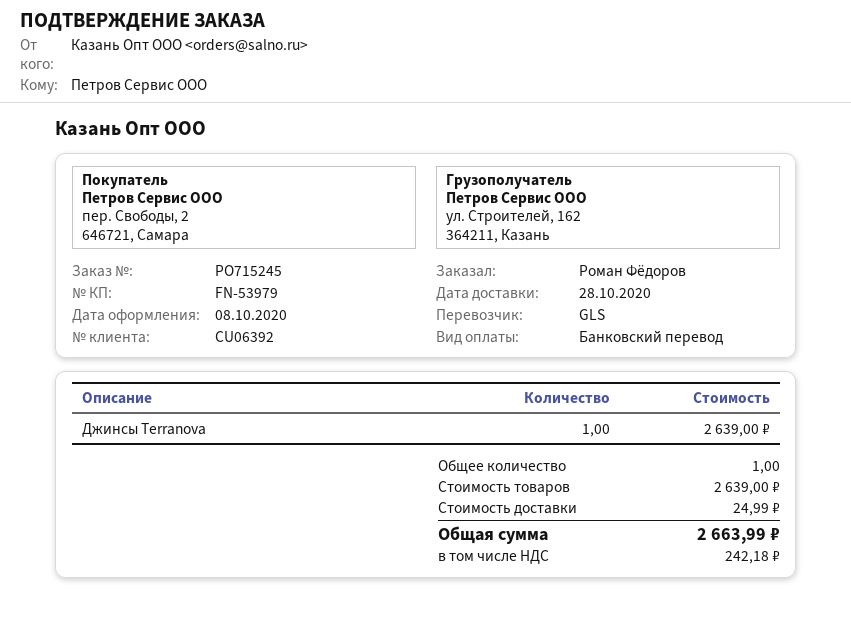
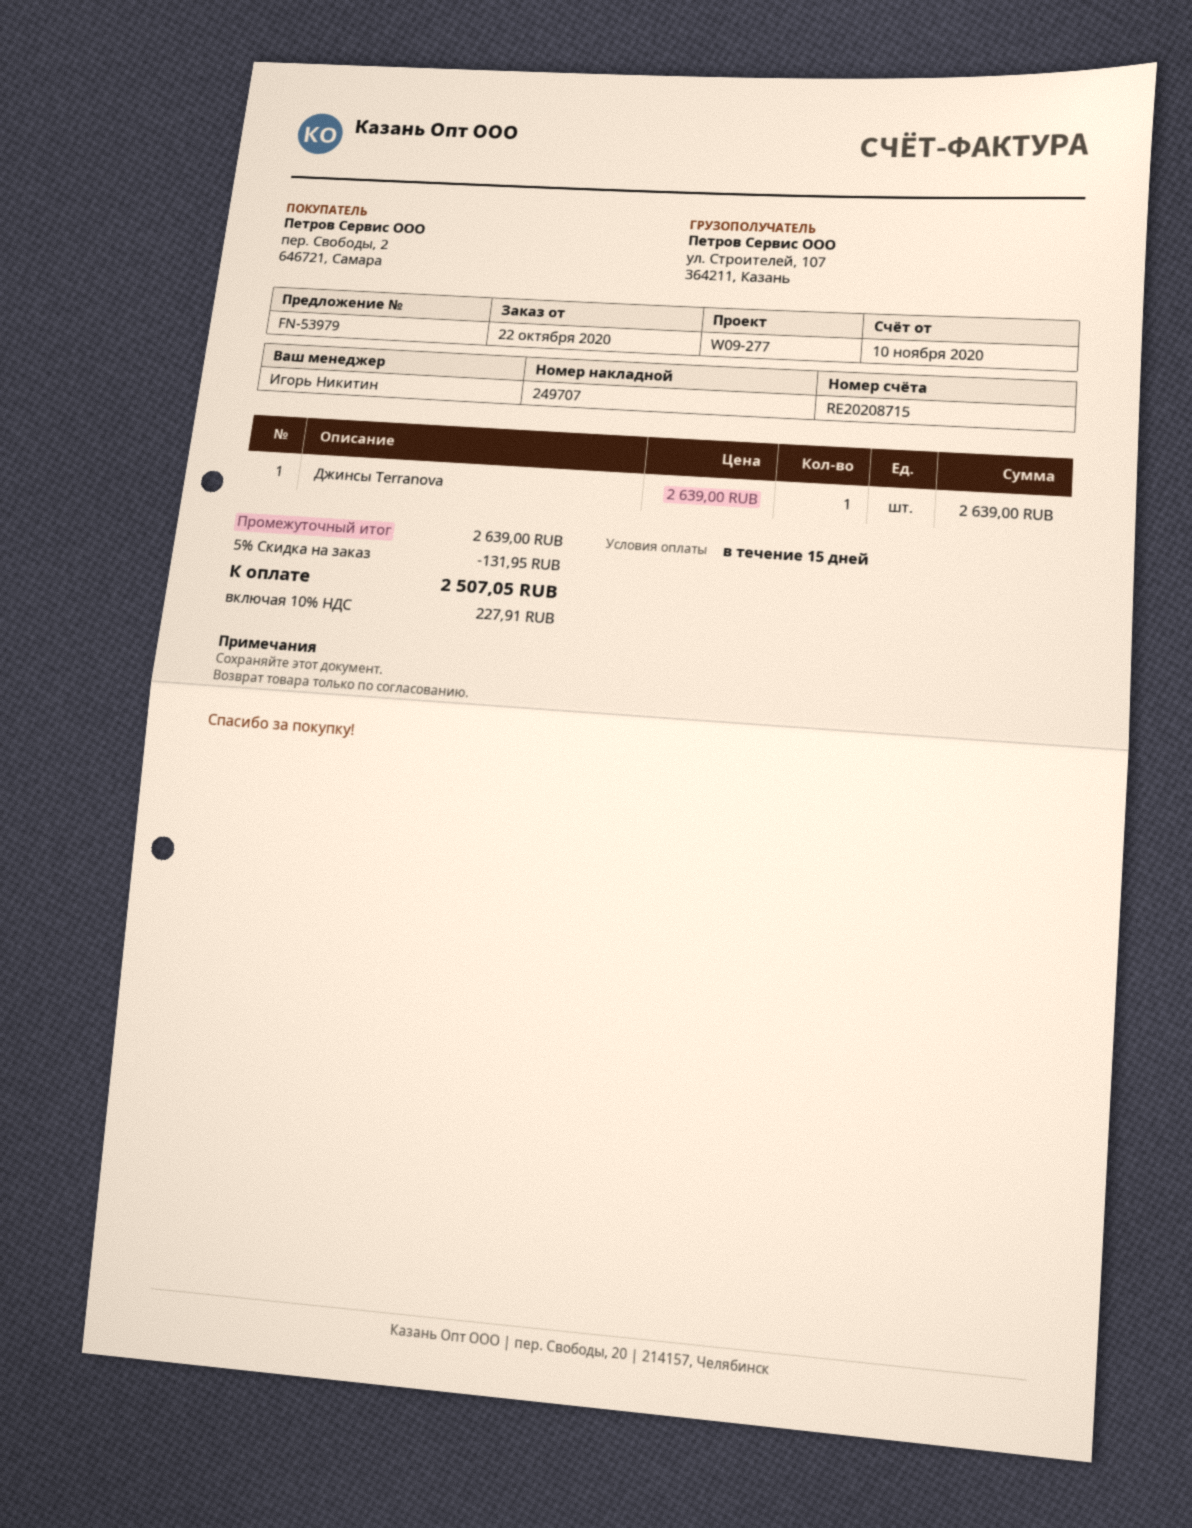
order date: 2020-10-08 -> 2020-10-22
ship to: ул. Строителей, 162, 364211, Казань -> ул. Строителей, 107, 364211, Казань
discount: none -> 5% = 131.95
shipping: 24.99 -> none
tax: 242.18 -> 227.91
total: 2663.99 -> 2507.05

